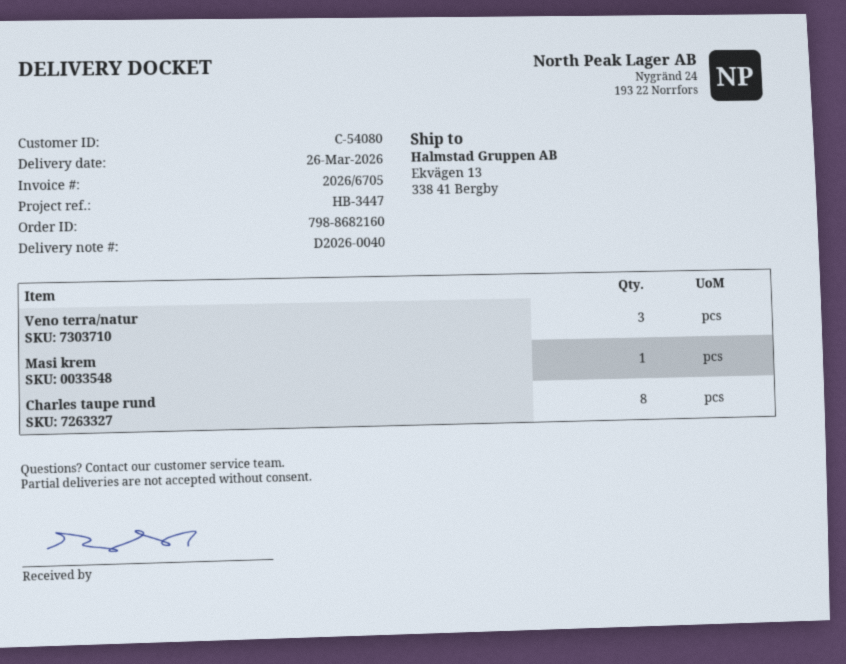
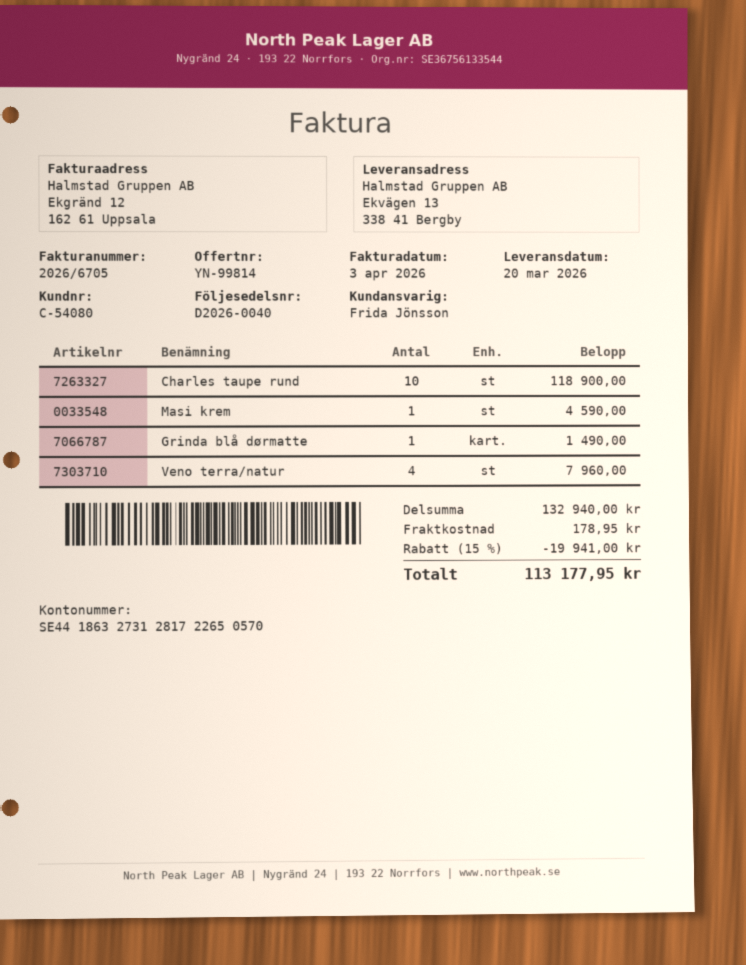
delivery date: 2026-03-26 -> 2026-03-20
Veno terra/natur: 3 -> 4
Charles taupe rund: 8 -> 10
Grinda blå dørmatte: none -> 1

